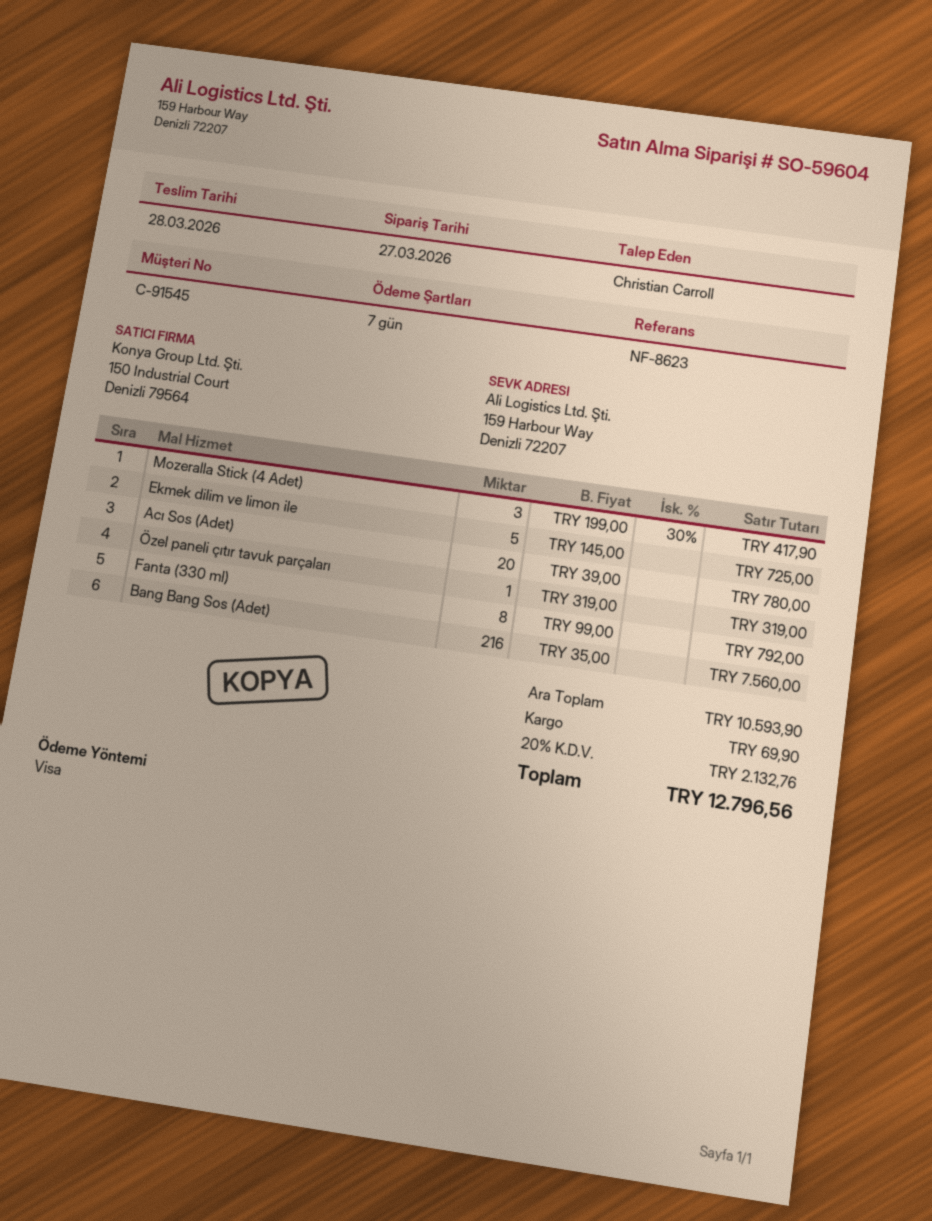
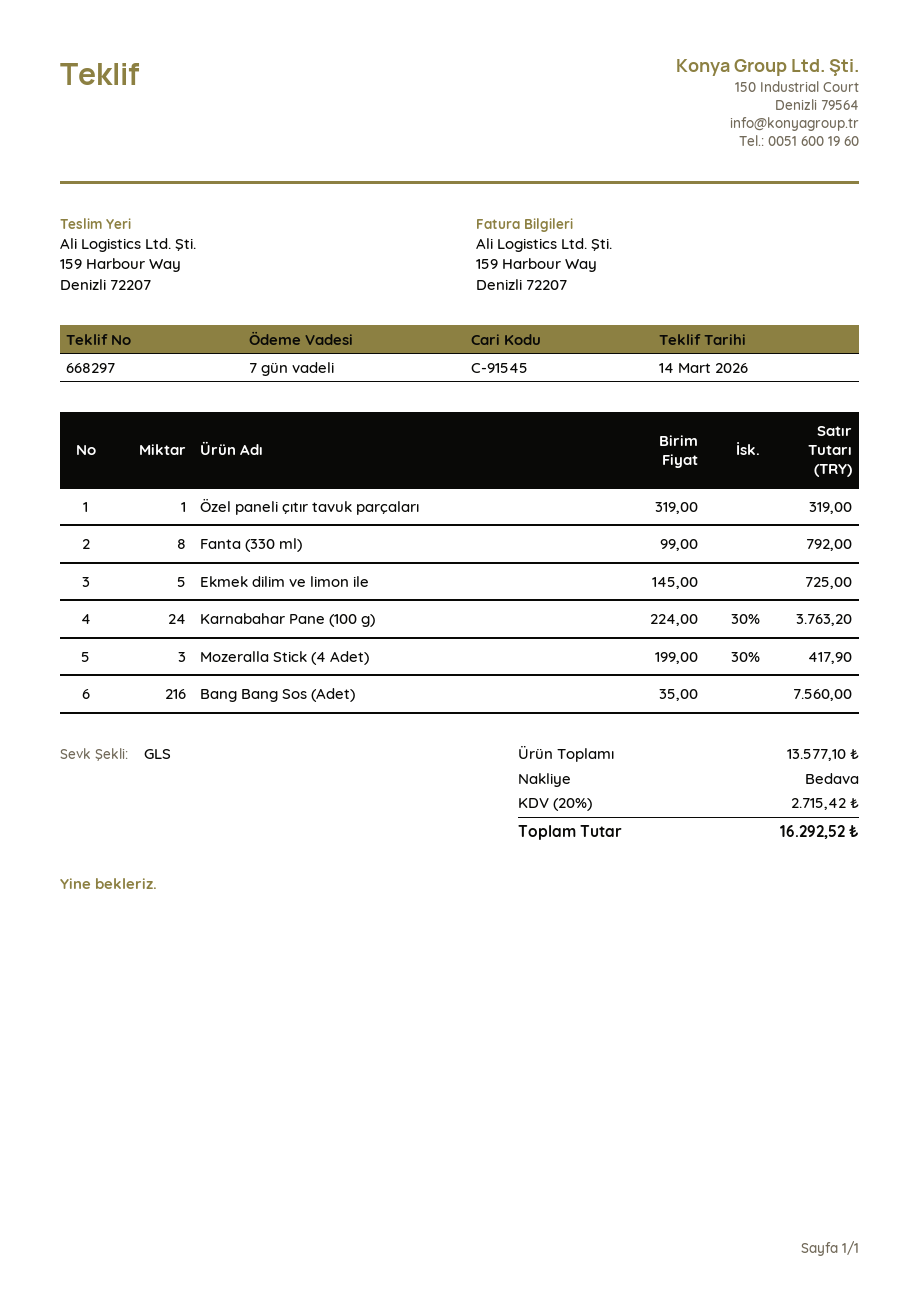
Acı Sos (Adet): 20 x 39.00 = 780.00 -> none
Karnabahar Pane (100 g): none -> 24 x 224.00 - 30% = 3763.20
subtotal: 10593.90 -> 13577.10
shipping: 69.90 -> 0.00
tax: 20% = 2132.76 -> 20% = 2715.42
total: 12796.56 -> 16292.52

